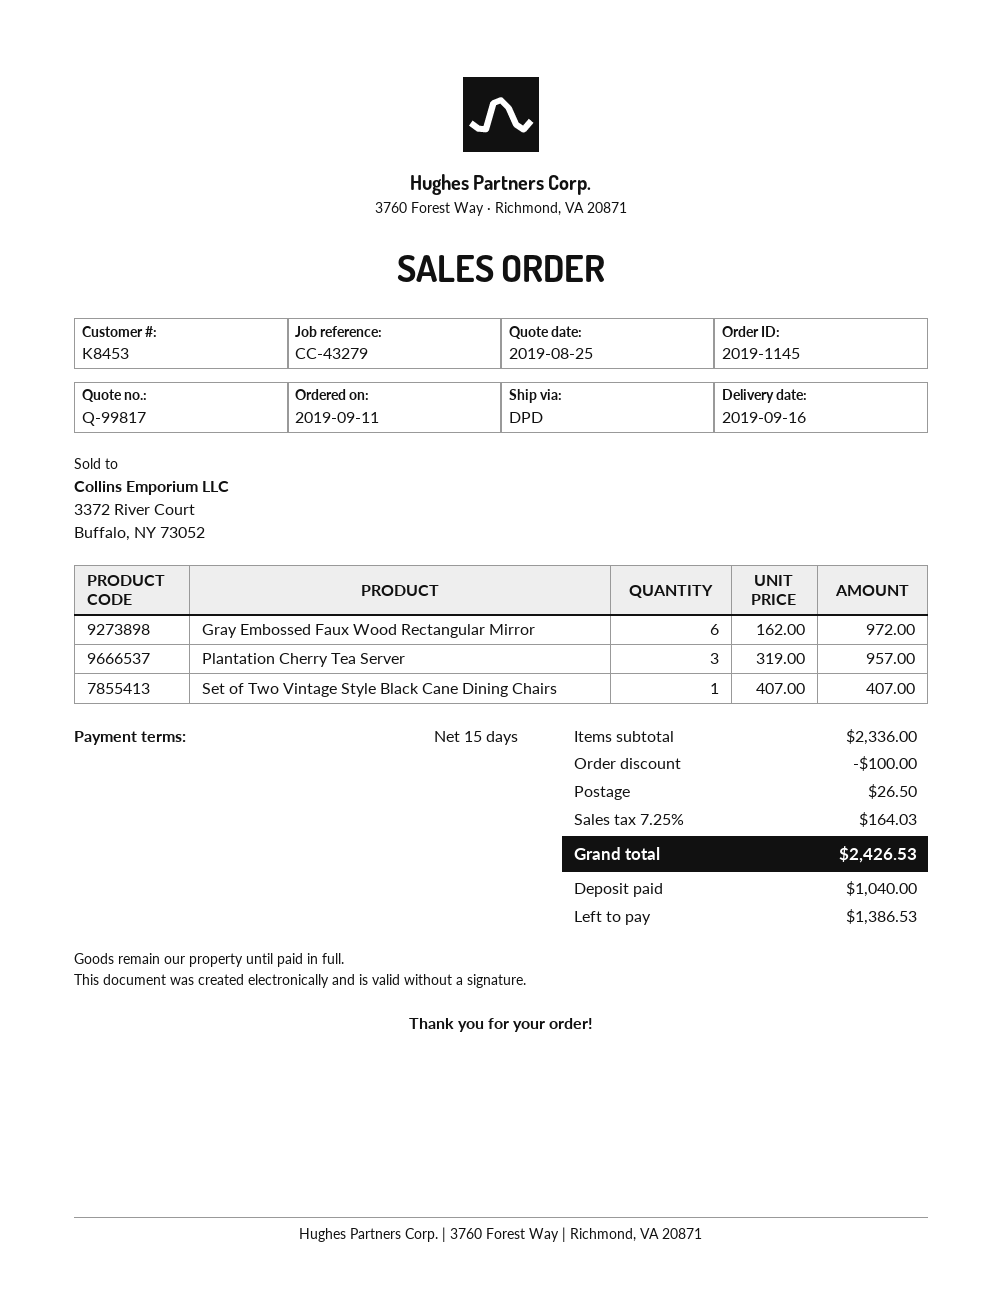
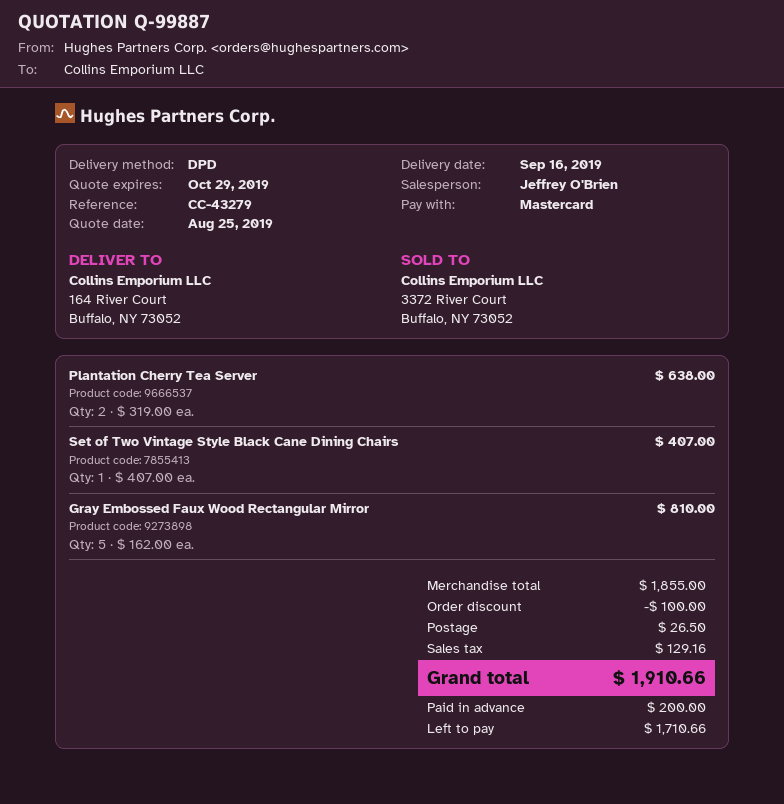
quote number: Q-99817 -> Q-99887
Gray Embossed Faux Wood Rectangular Mirror: 6 x 162.00 = 972.00 -> 5 x 162.00 = 810.00
Plantation Cherry Tea Server: 3 x 319.00 = 957.00 -> 2 x 319.00 = 638.00
subtotal: 2336.00 -> 1855.00
tax: 164.03 -> 129.16
total: 2426.53 -> 1910.66
deposit: 1040.00 -> 200.00
balance: 1386.53 -> 1710.66

